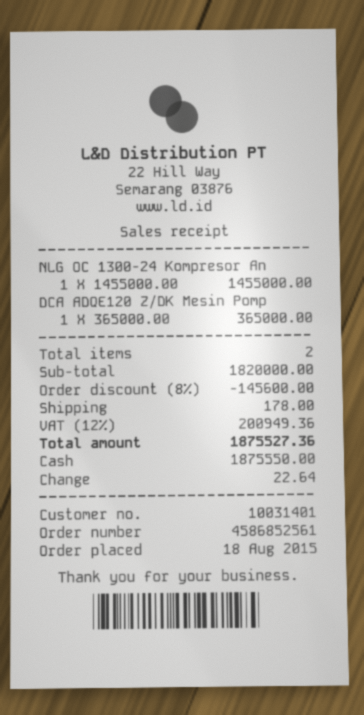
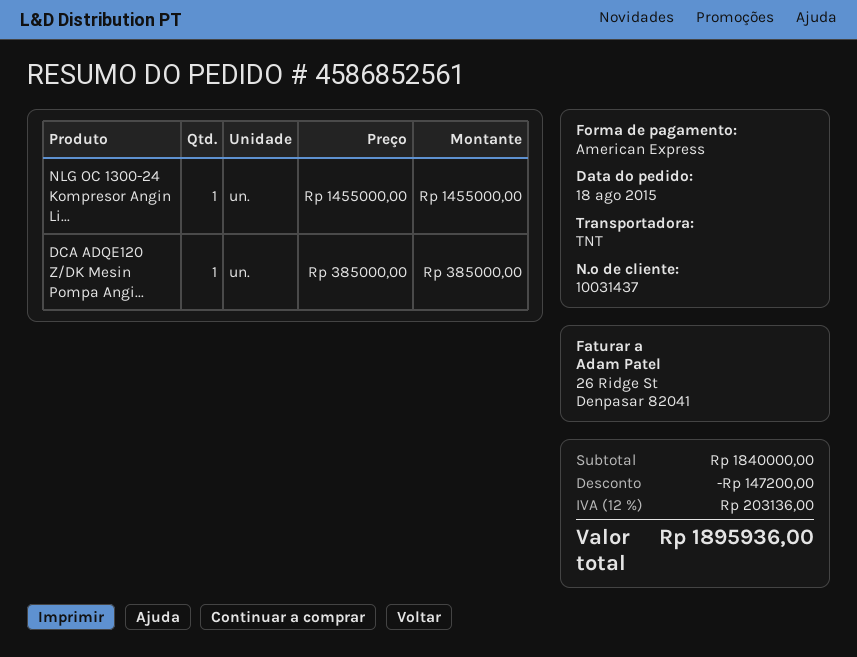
customer number: 10031401 -> 10031437
payment method: cash -> American Express
DCA ADQE120 Z/DK Mesin Pomp: 1 x 365000.00 = 365000.00 -> 1 x 385000.00 = 385000.00
subtotal: 1820000.00 -> 1840000.00
discount: 145600.00 -> 147200.00
shipping: 178.00 -> none
tax: 12% = 200949.36 -> 12% = 203136.00
total: 1875527.36 -> 1895936.00

